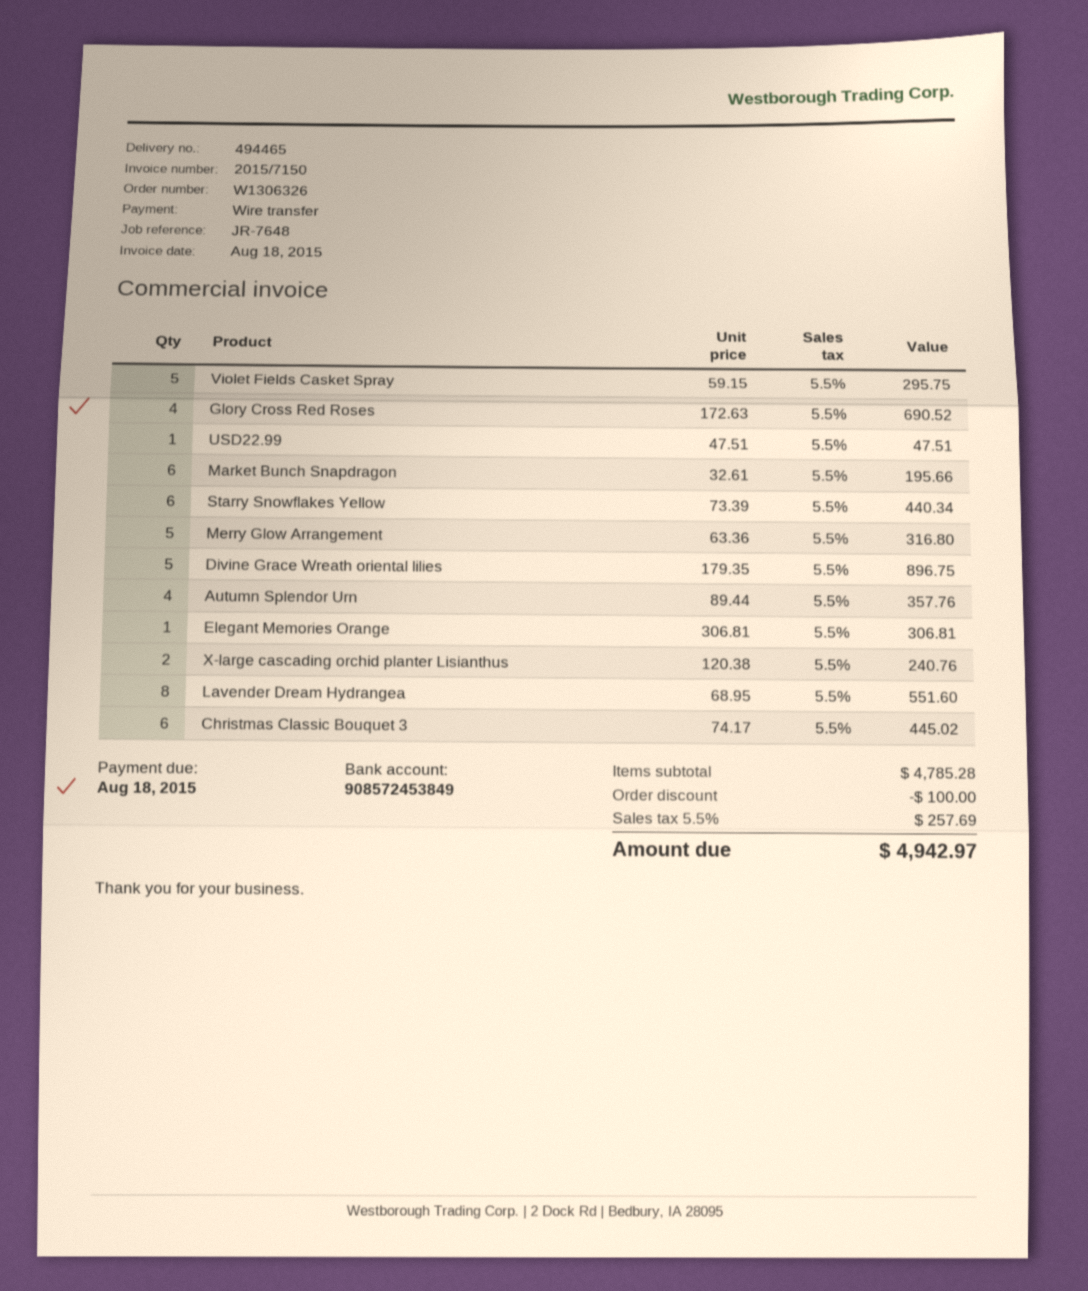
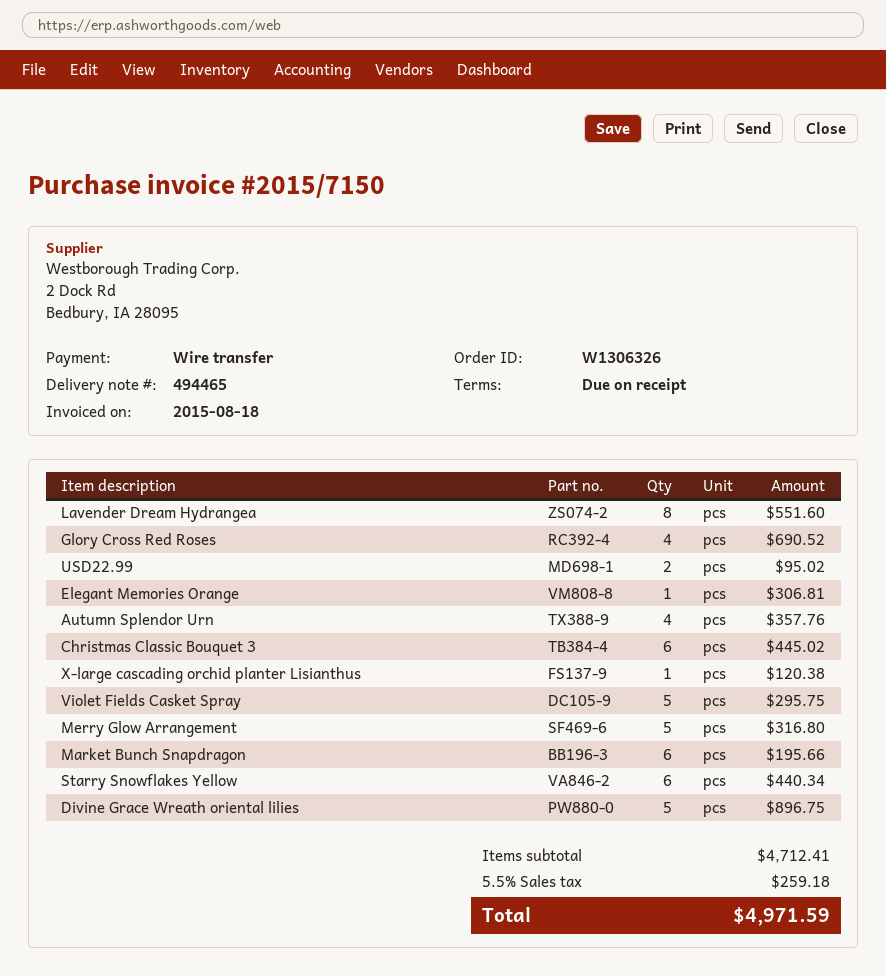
USD22.99: 1 for 47.51 -> 2 for 95.02
X-large cascading orchid planter Lisianthus: 2 for 240.76 -> 1 for 120.38
subtotal: 4785.28 -> 4712.41
discount: 100.00 -> none
tax: 5.5% = 257.69 -> 5.5% = 259.18
total: 4942.97 -> 4971.59

